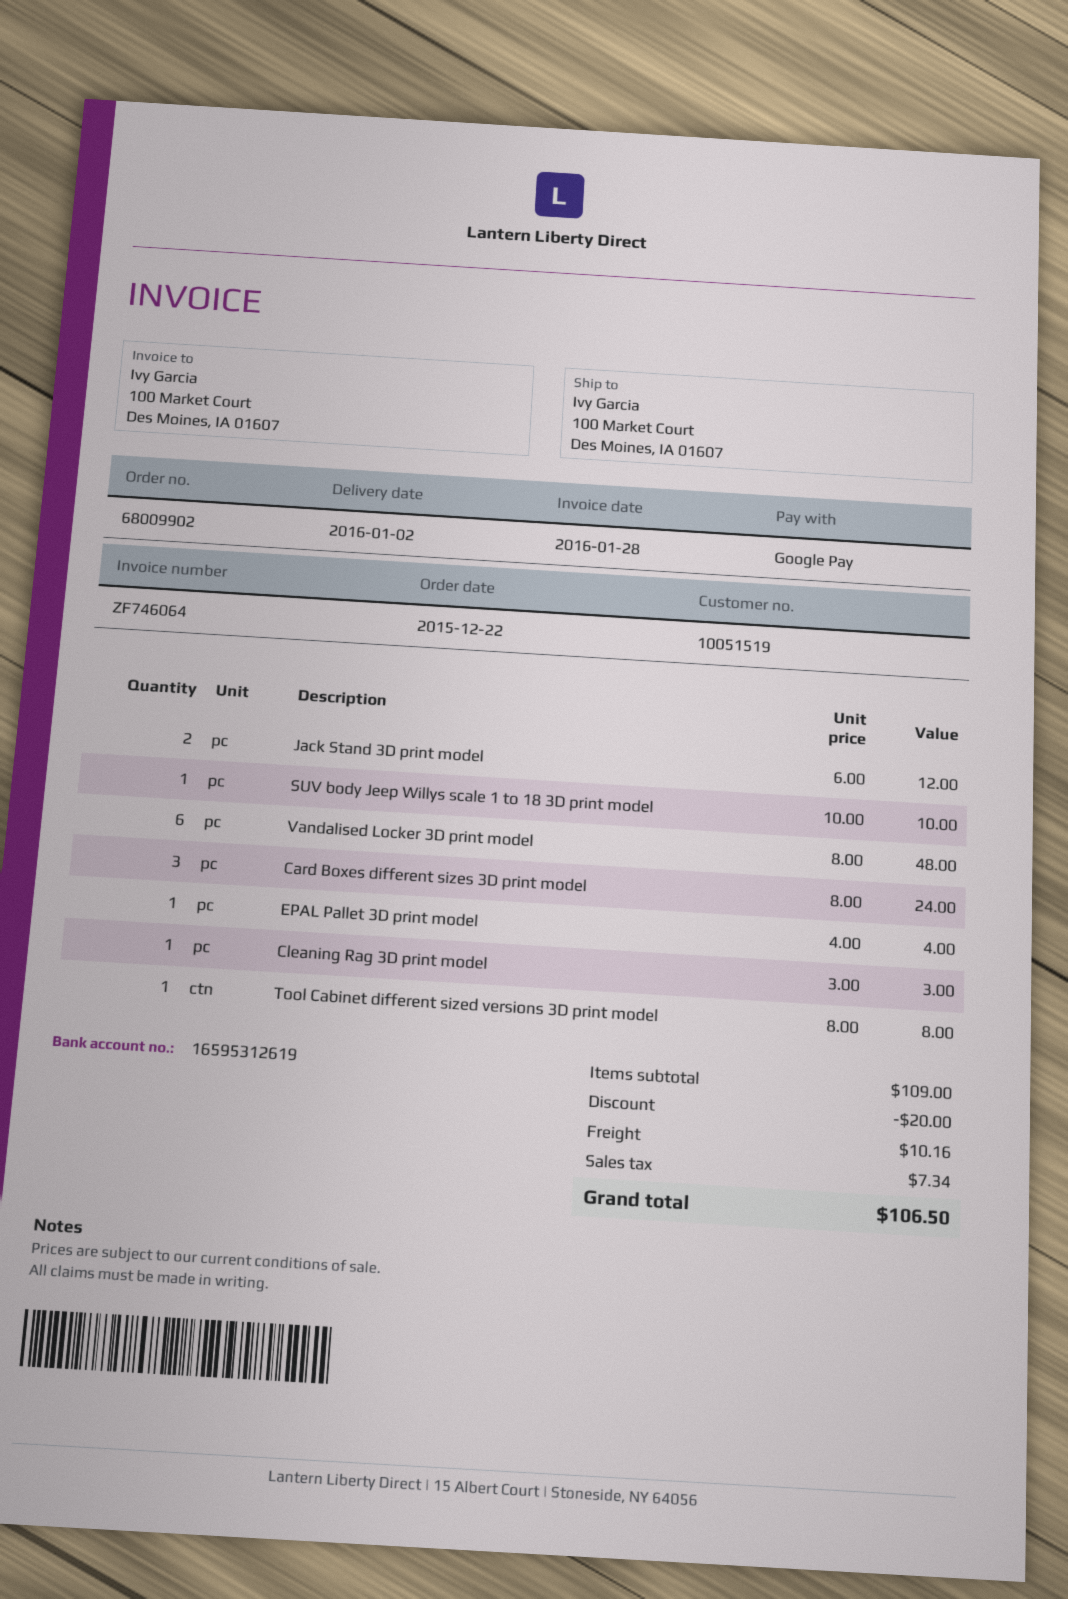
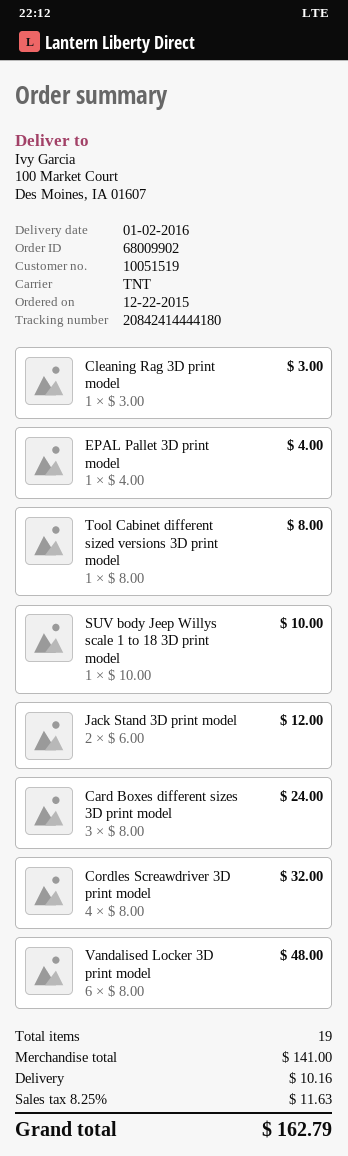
Cordles Screawdriver 3D print model: none -> 4 x 8.00 = 32.00
subtotal: 109.00 -> 141.00
discount: 20.00 -> none
tax: 7.34 -> 11.63
total: 106.50 -> 162.79

